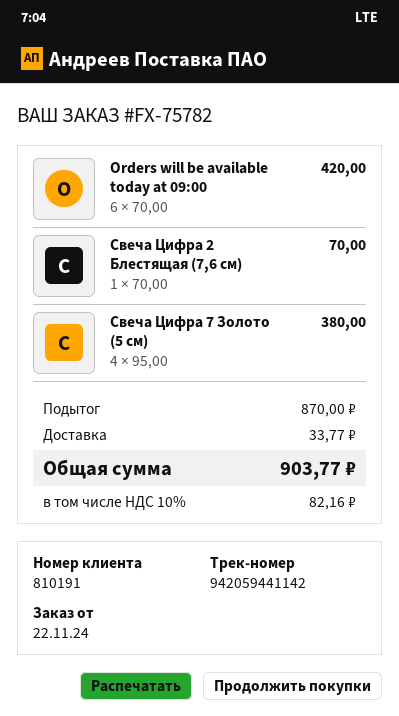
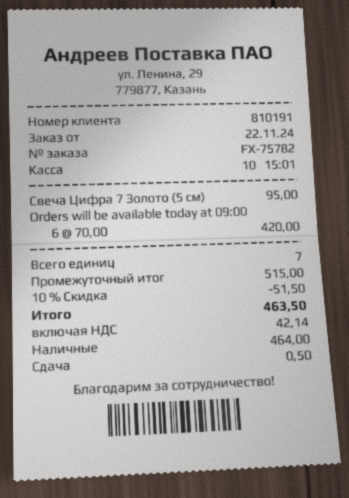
Свеча Цифра 2 Блестящая (7,6 см): 1 x 70.00 = 70.00 -> none
Свеча Цифра 7 Золото (5 см): 4 x 95.00 = 380.00 -> 1 x 95.00 = 95.00
subtotal: 870.00 -> 515.00
discount: none -> 10% = 51.50
shipping: 33.77 -> none
tax: 82.16 -> 42.14
total: 903.77 -> 463.50

